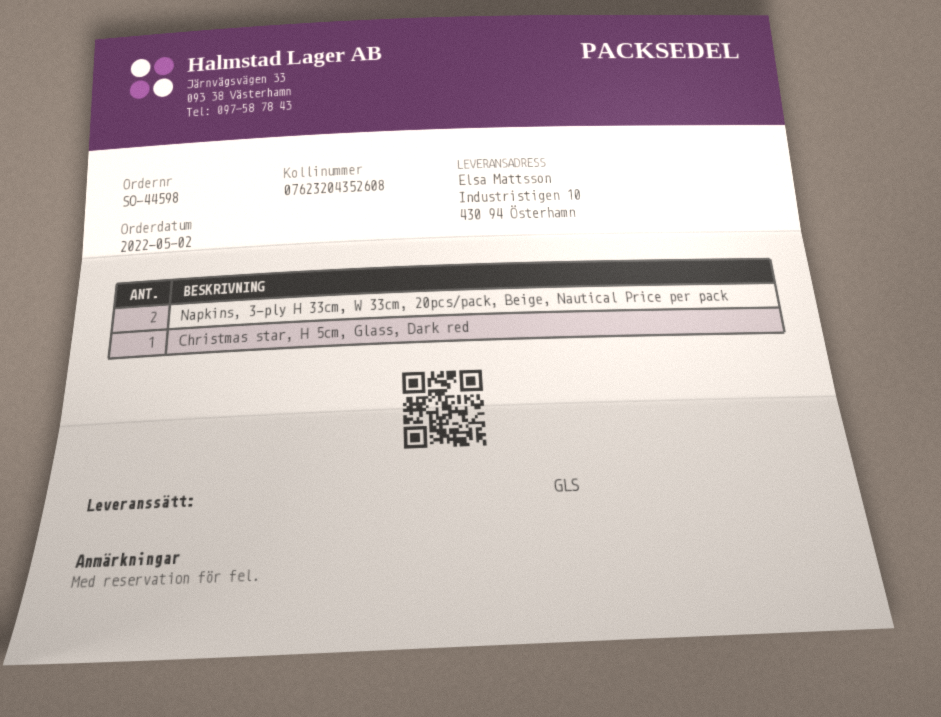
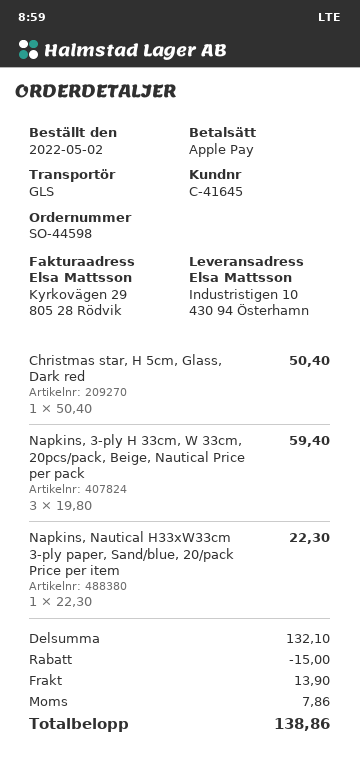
Napkins, 3-ply H 33cm, W 33cm, 20pcs/pack, Beige, Nautical Price per pack: 2 -> 3
Napkins, Nautical H33xW33cm 3-ply paper, Sand/blue, 20/pack Price per item: none -> 1

